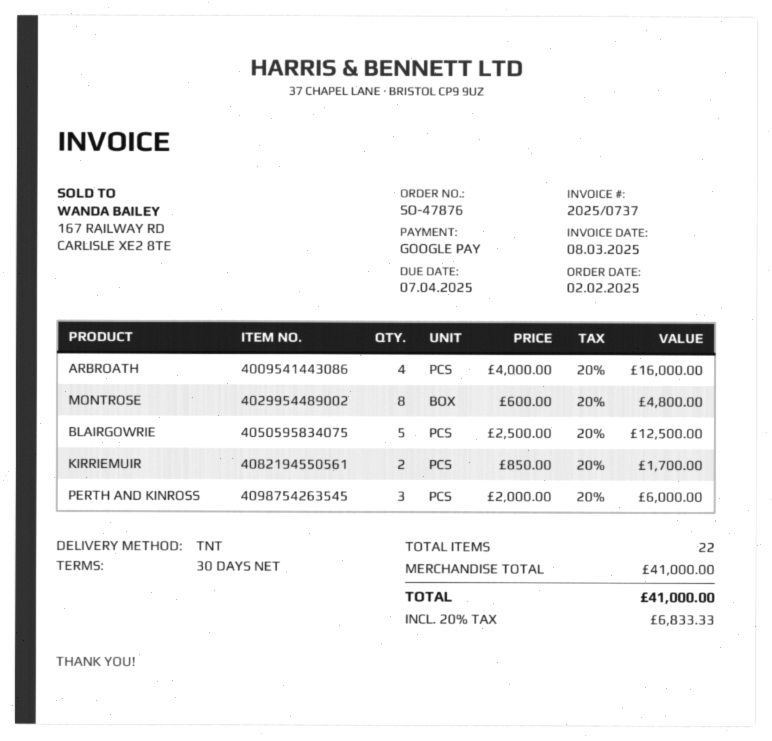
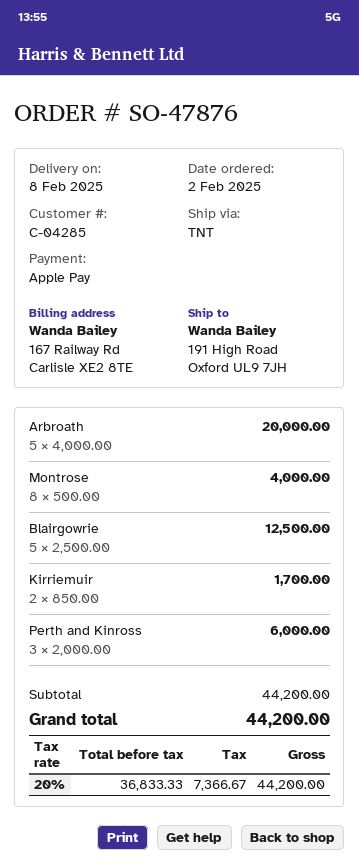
payment method: Google Pay -> Apple Pay
ARBROATH: 4 x 4000.00 = 16000.00 -> 5 x 4000.00 = 20000.00
MONTROSE: 8 x 600.00 = 4800.00 -> 8 x 500.00 = 4000.00
subtotal: 41000.00 -> 44200.00
tax: 20% = 6833.33 -> 20% = 7366.67
total: 41000.00 -> 44200.00

